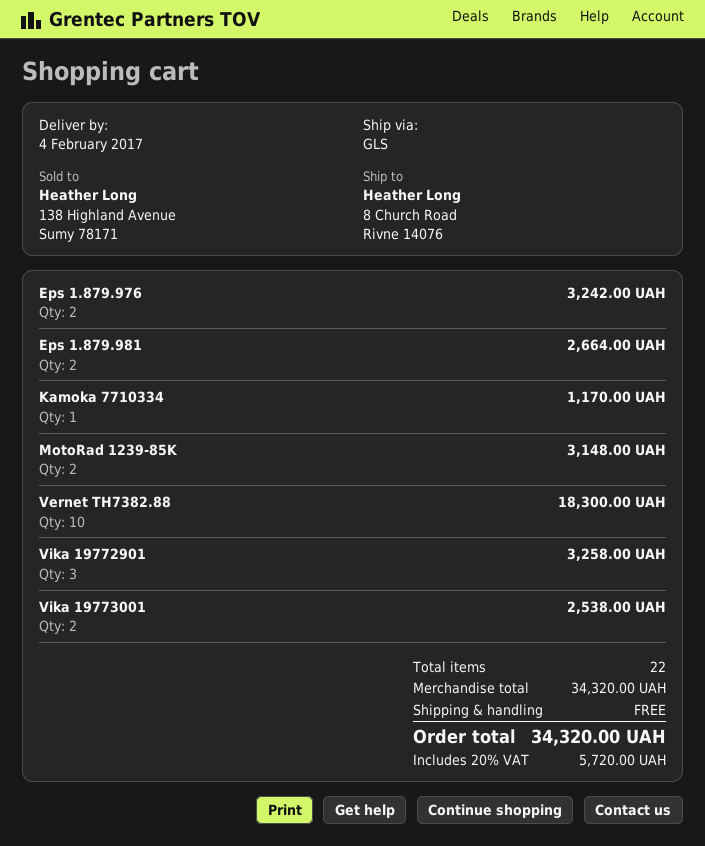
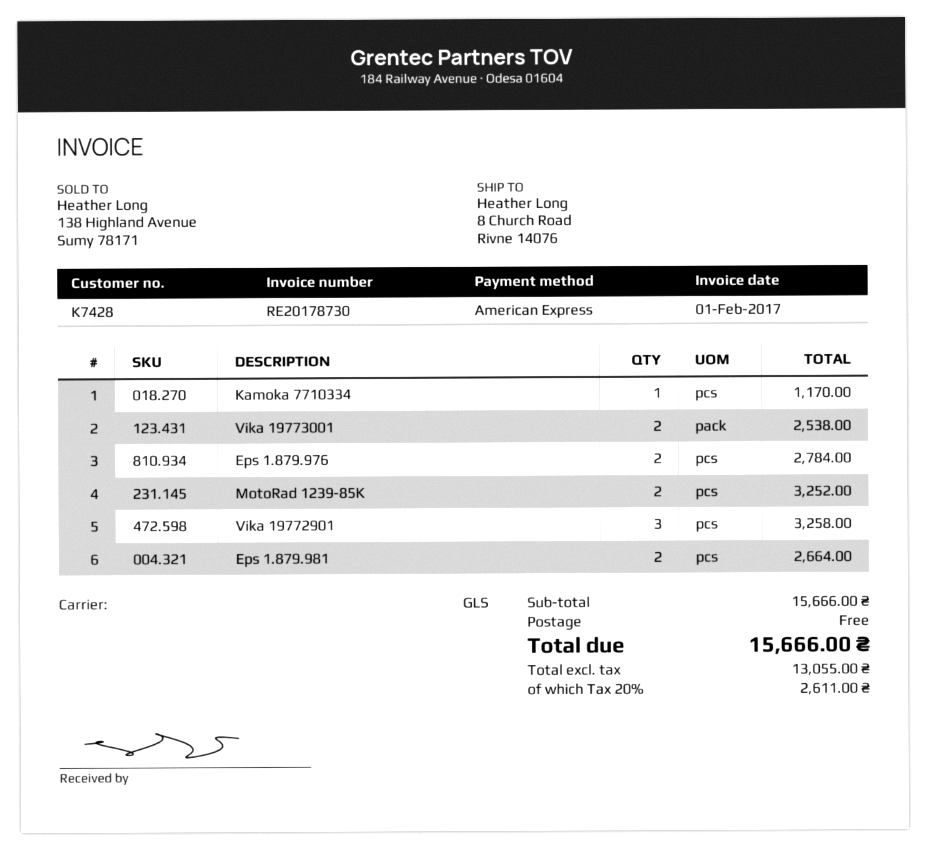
Eps 1.879.976: 2 for 3242.00 -> 2 for 2784.00
MotoRad 1239-85K: 2 for 3148.00 -> 2 for 3252.00
Vernet TH7382.88: 10 for 18300.00 -> none
subtotal: 34320.00 -> 15666.00
tax: 20% = 5720.00 -> 20% = 2611.00
total: 34320.00 -> 15666.00

